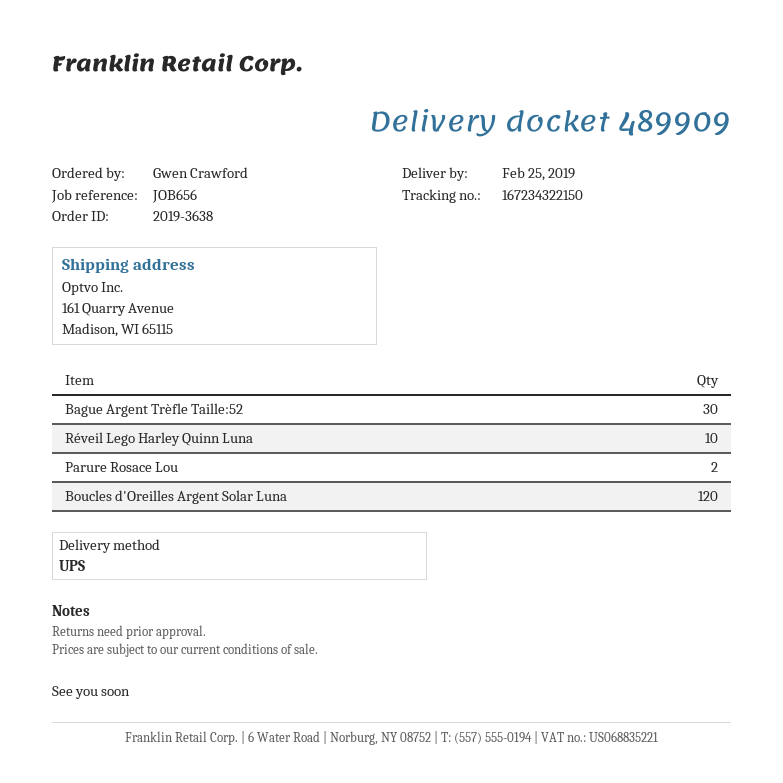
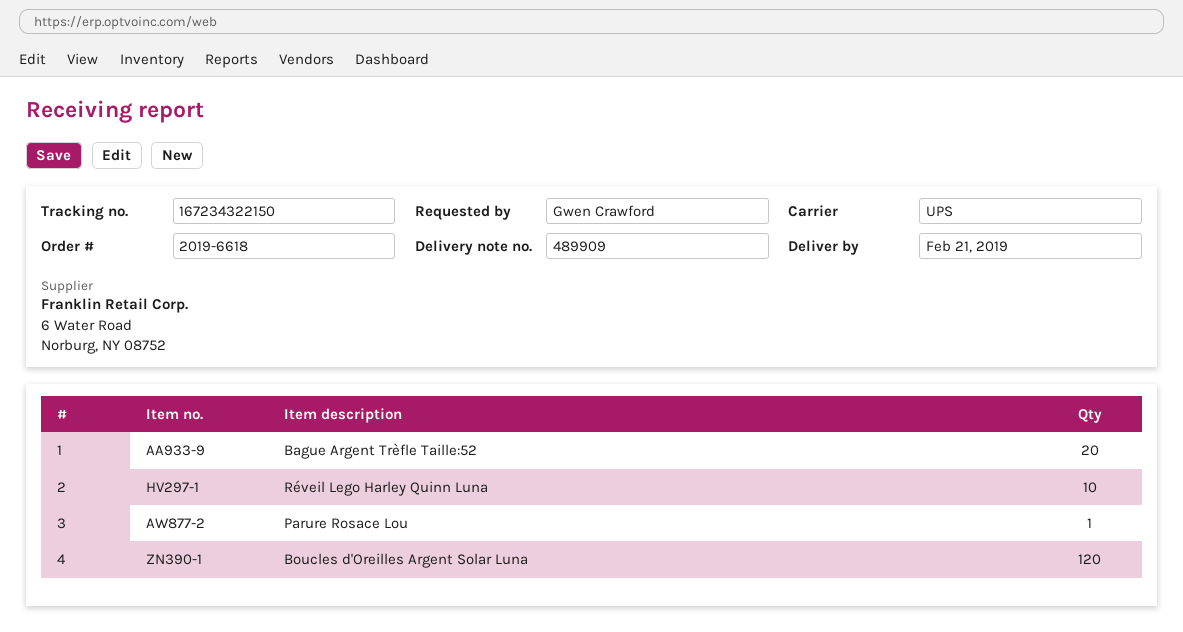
order number: 2019-3638 -> 2019-6618
delivery date: 2019-02-25 -> 2019-02-21
Bague Argent Trèfle Taille:52: 30 -> 20
Parure Rosace Lou: 2 -> 1

